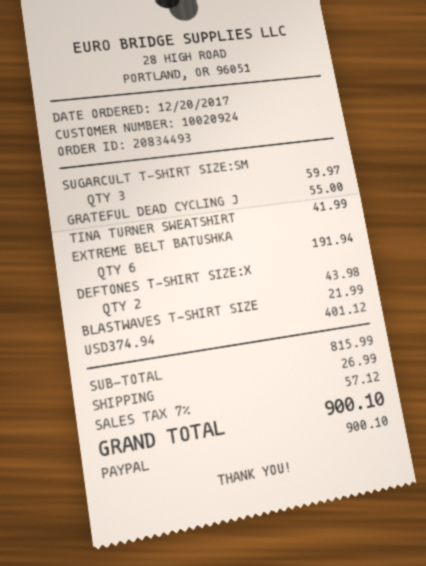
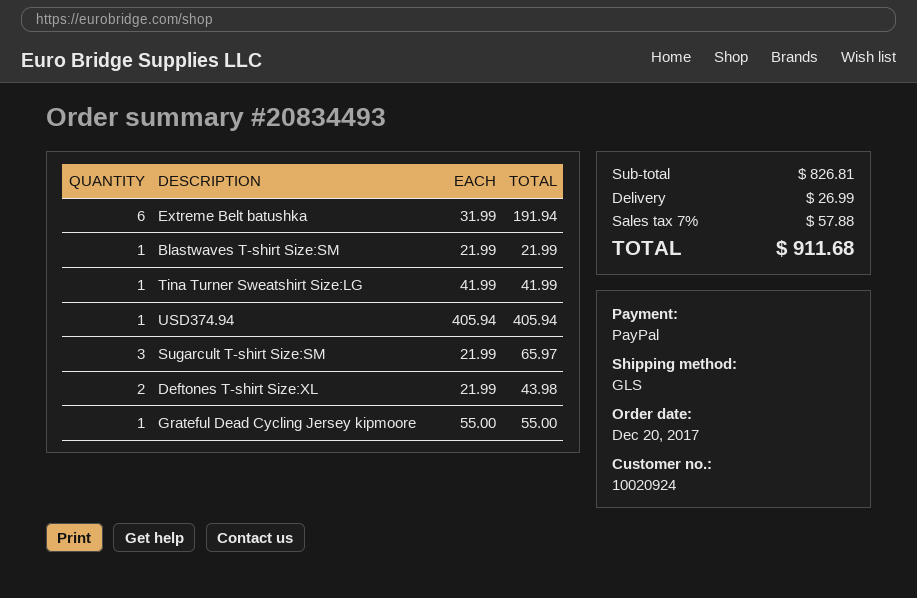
SUGARCULT T-SHIRT SIZE:SM: 3 for 59.97 -> 3 for 65.97
USD374.94: 1 for 401.12 -> 1 for 405.94
subtotal: 815.99 -> 826.81
tax: 7% = 57.12 -> 7% = 57.88
total: 900.10 -> 911.68

